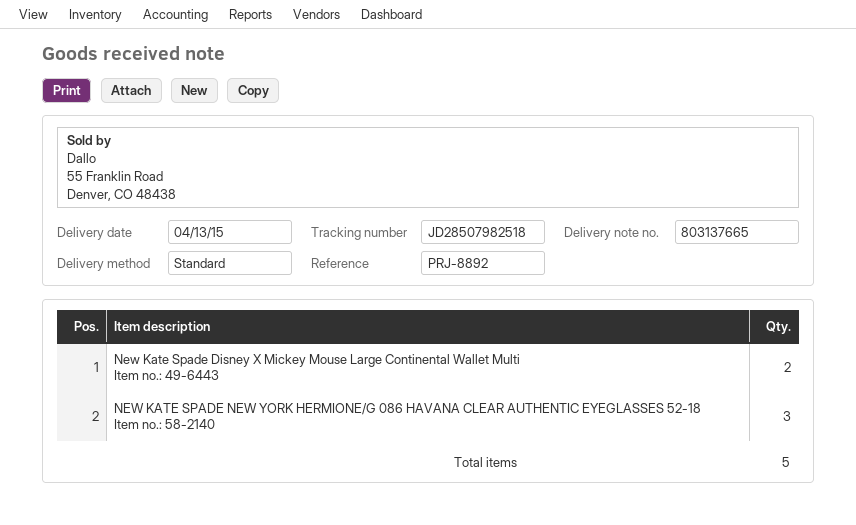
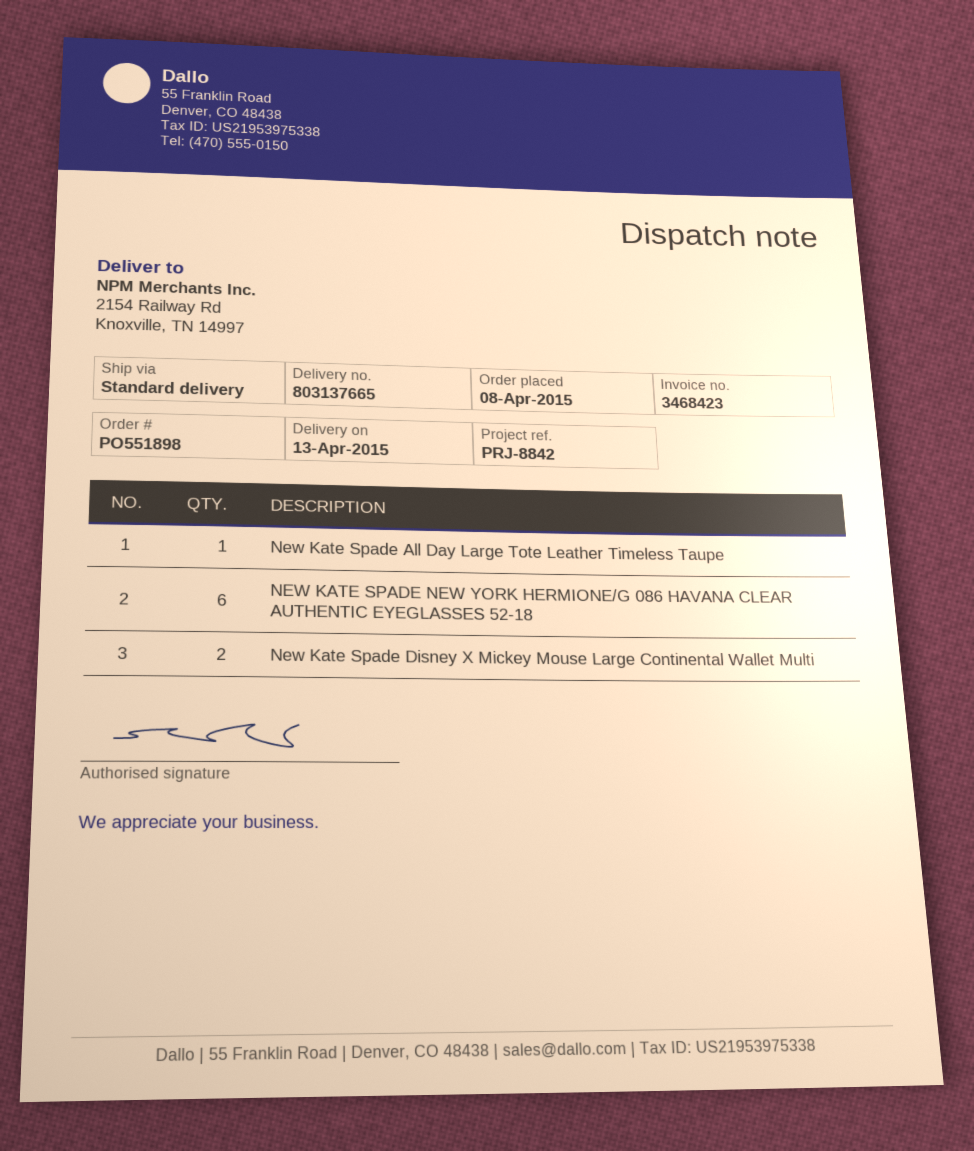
reference: PRJ-8892 -> PRJ-8842
NEW KATE SPADE NEW YORK HERMIONE/G 086 HAVANA CLEAR AUTHENTIC EYEGLASSES 52-18: 3 -> 6
New Kate Spade All Day Large Tote Leather Timeless Taupe: none -> 1

